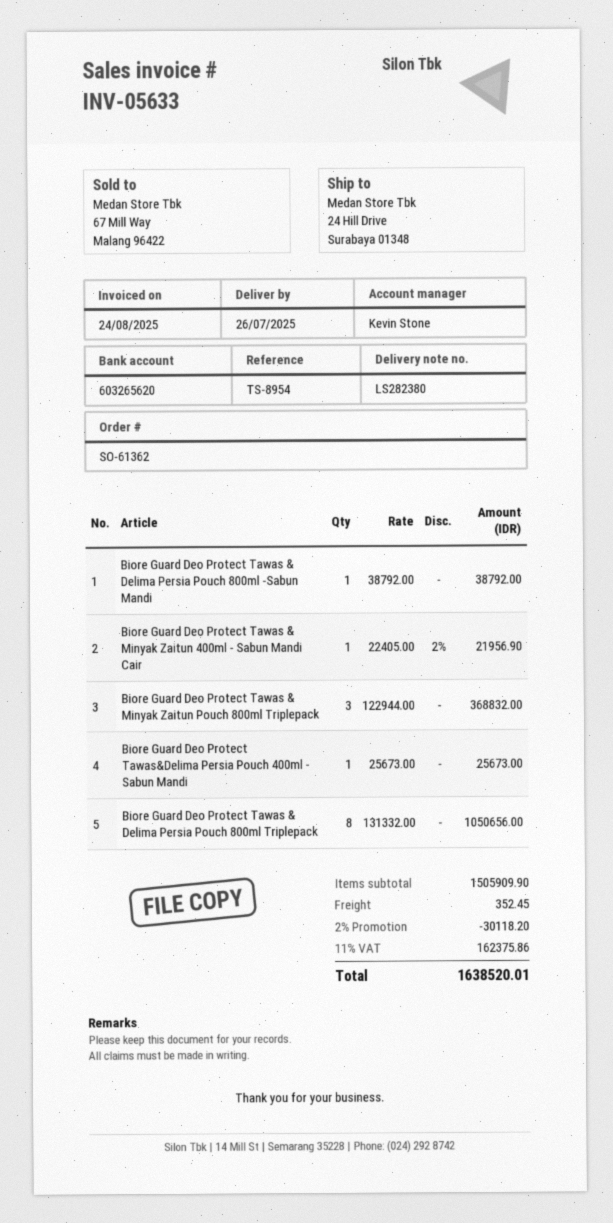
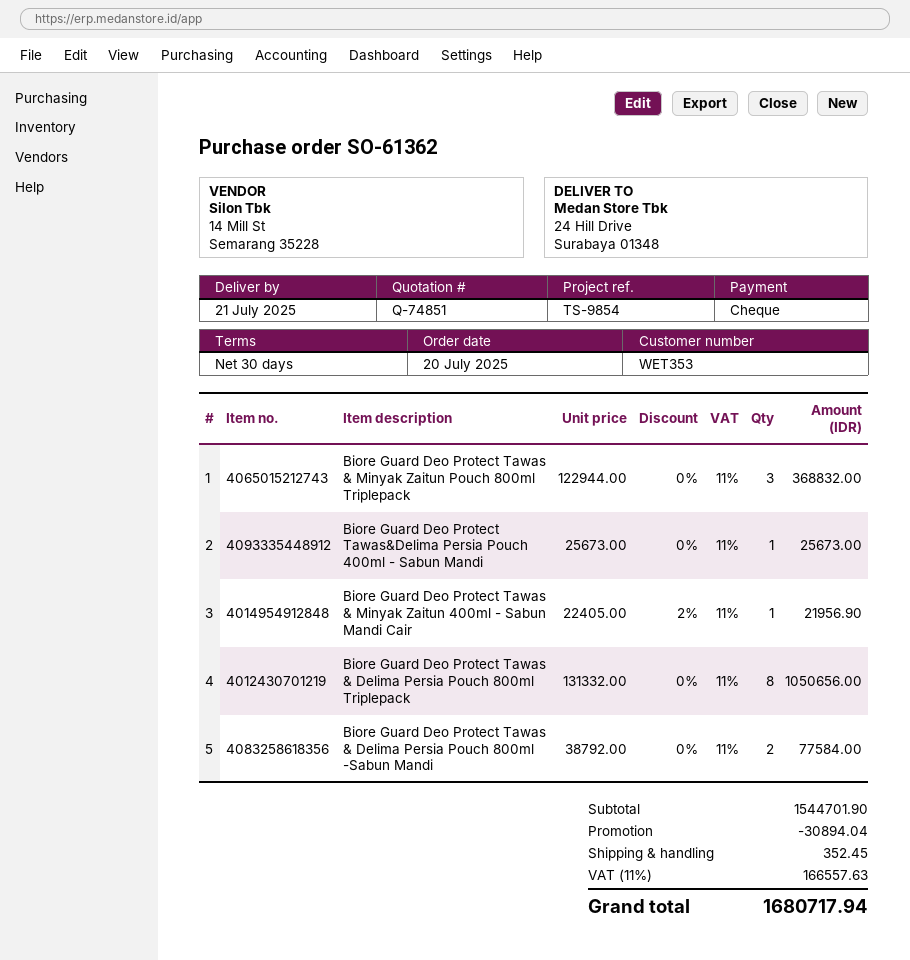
delivery date: 2025-07-26 -> 2025-07-21
reference: TS-8954 -> TS-9854
Biore Guard Deo Protect Tawas & Delima Persia Pouch 800ml -Sabun Mandi: 1 x 38792.00 = 38792.00 -> 2 x 38792.00 = 77584.00
subtotal: 1505909.90 -> 1544701.90
discount: 30118.20 -> 30894.04
tax: 11% = 162375.86 -> 11% = 166557.63
total: 1638520.01 -> 1680717.94

